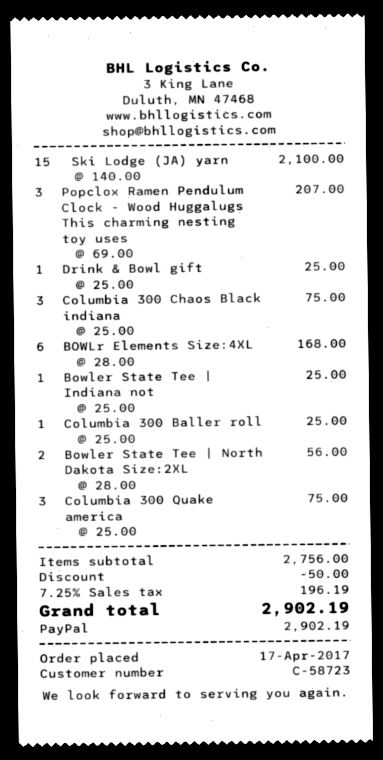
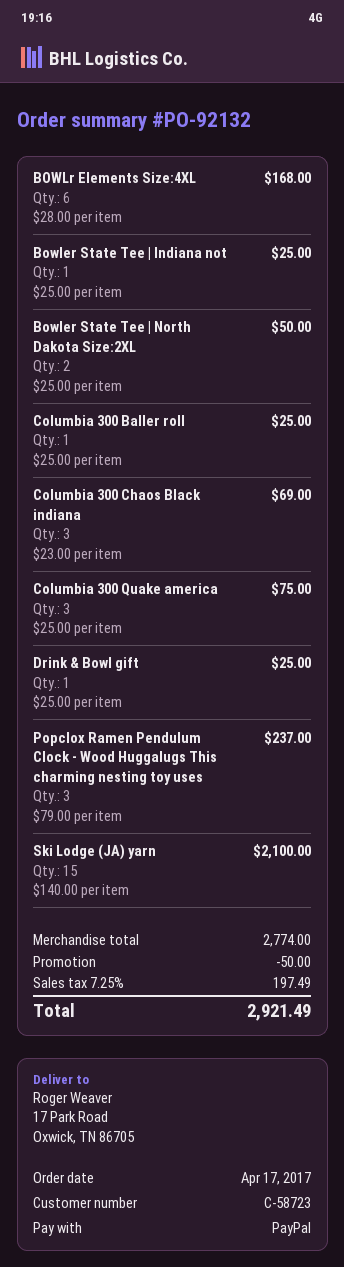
Popclox Ramen Pendulum Clock - Wood Huggalugs This charming nesting toy uses: 3 x 69.00 = 207.00 -> 3 x 79.00 = 237.00
Columbia 300 Chaos Black indiana: 3 x 25.00 = 75.00 -> 3 x 23.00 = 69.00
Bowler State Tee | North Dakota Size:2XL: 2 x 28.00 = 56.00 -> 2 x 25.00 = 50.00
subtotal: 2756.00 -> 2774.00
tax: 7.25% = 196.19 -> 7.25% = 197.49
total: 2902.19 -> 2921.49

